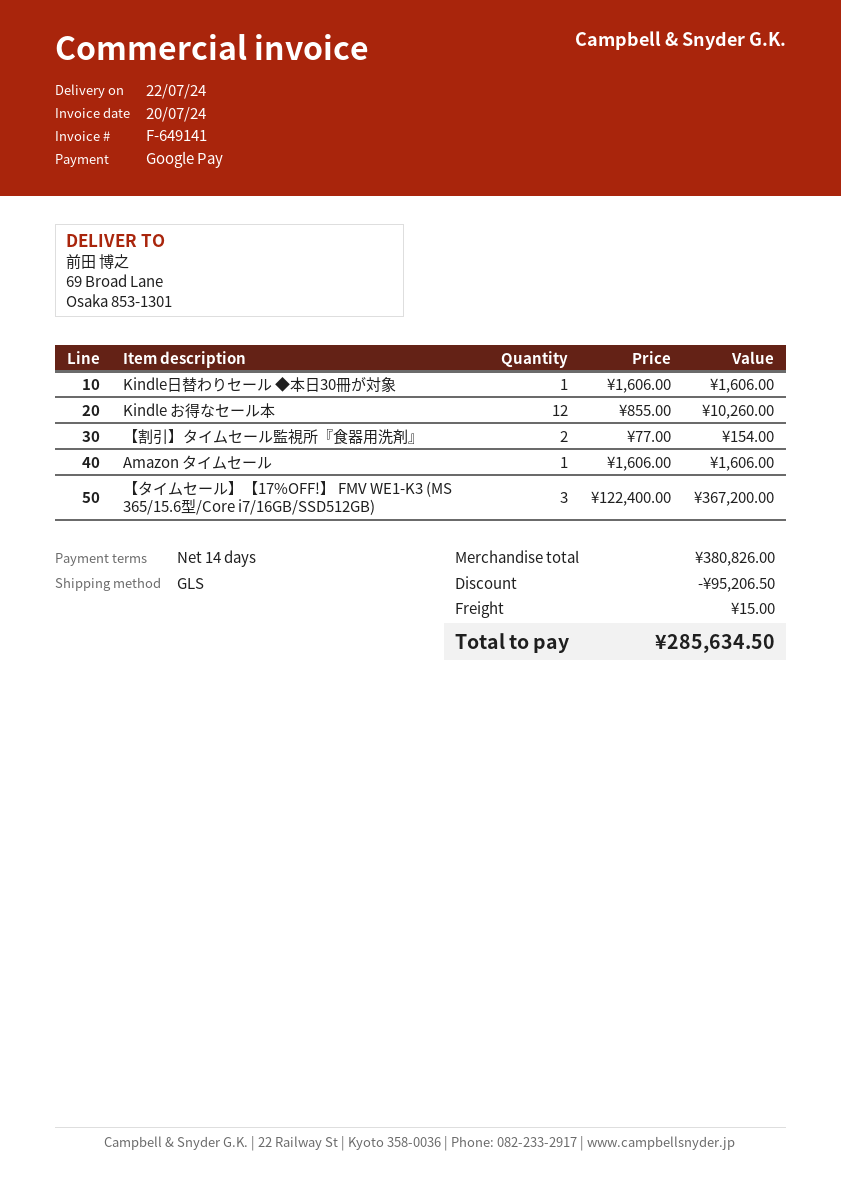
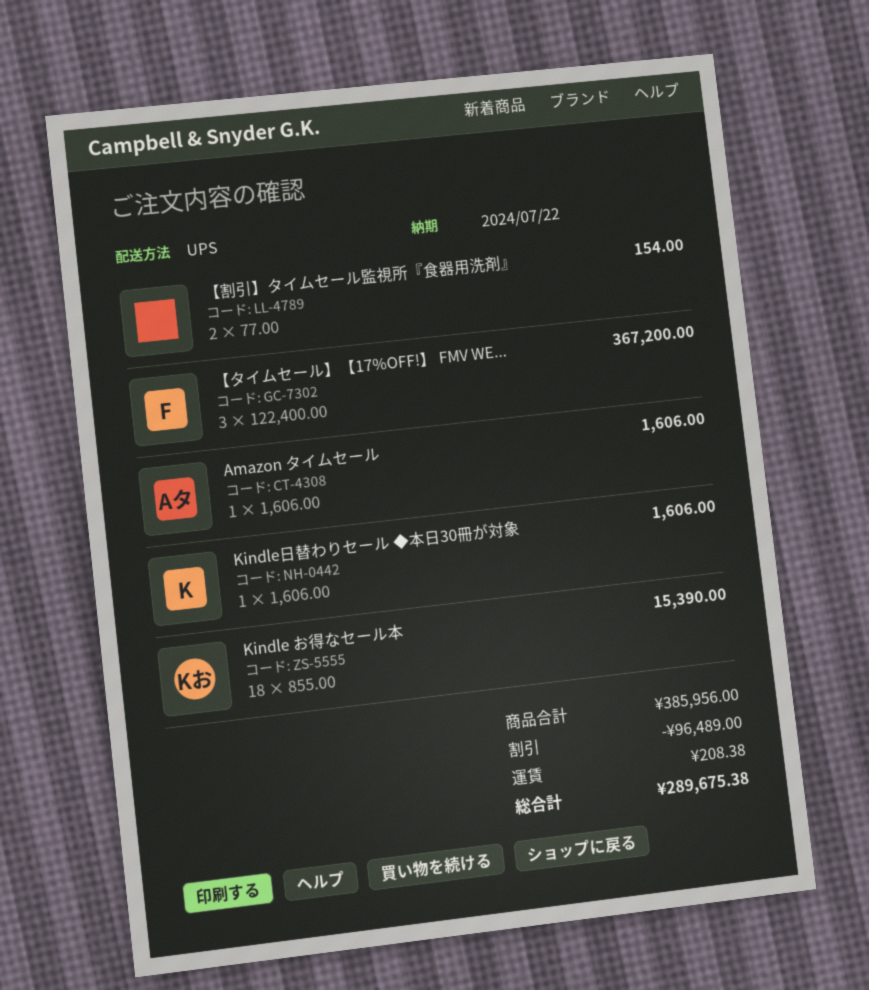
shipping method: GLS -> UPS
Kindle お得なセール本: 12 x 855.00 = 10260.00 -> 18 x 855.00 = 15390.00
subtotal: 380826.00 -> 385956.00
discount: 95206.50 -> 96489.00
shipping: 15.00 -> 208.38
total: 285634.50 -> 289675.38

